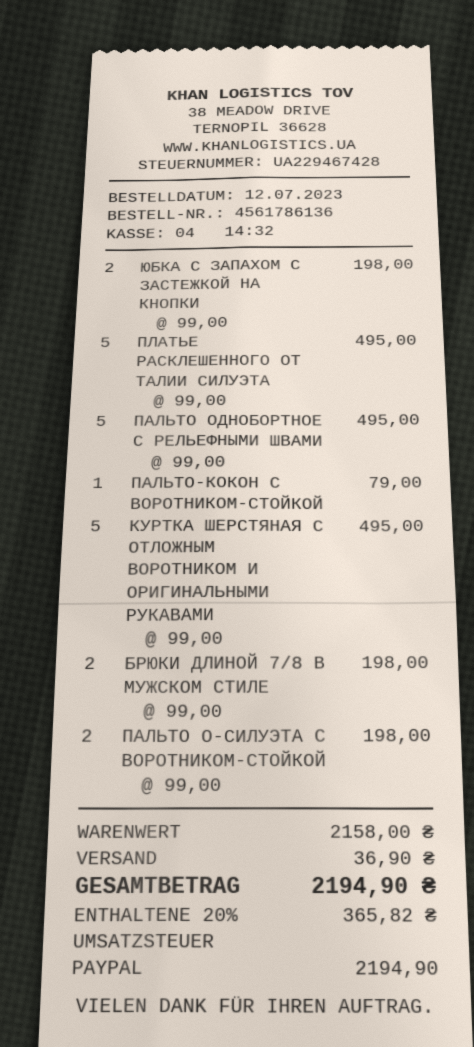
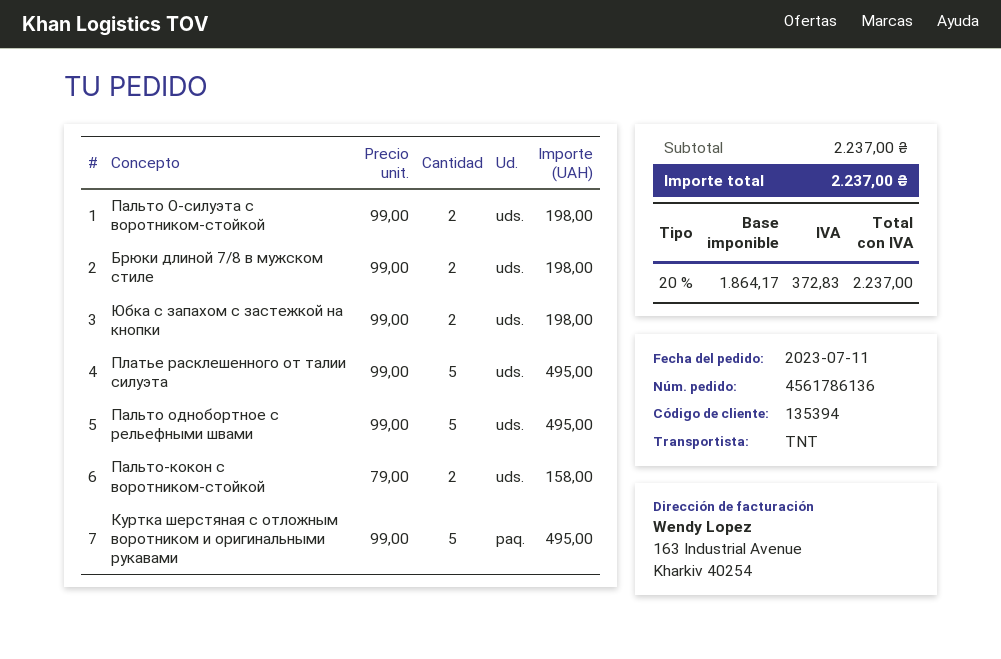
order date: 2023-07-12 -> 2023-07-11
ПАЛЬТО-КОКОН С ВОРОТНИКОМ-СТОЙКОЙ: 1 x 79.00 = 79.00 -> 2 x 79.00 = 158.00
subtotal: 2158.00 -> 2237.00
shipping: 36.90 -> none
tax: 20% = 365.82 -> 20% = 372.83
total: 2194.90 -> 2237.00

